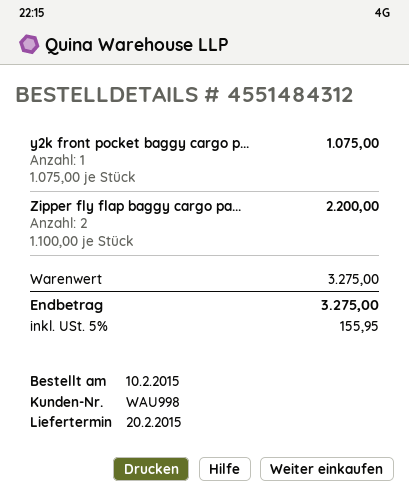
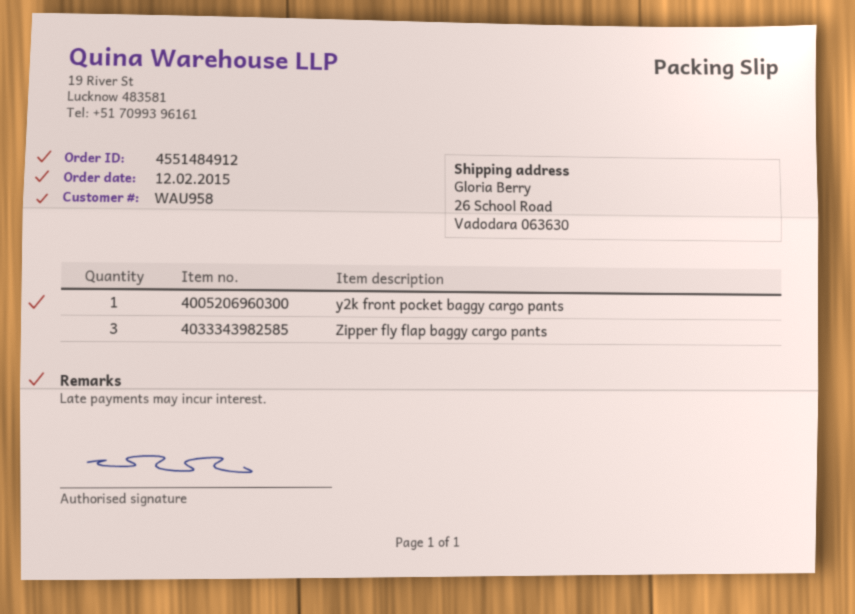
order number: 4551484312 -> 4551484912
order date: 2015-02-10 -> 2015-02-12
customer number: WAU998 -> WAU958
Zipper fly flap baggy cargo pa...: 2 -> 3

